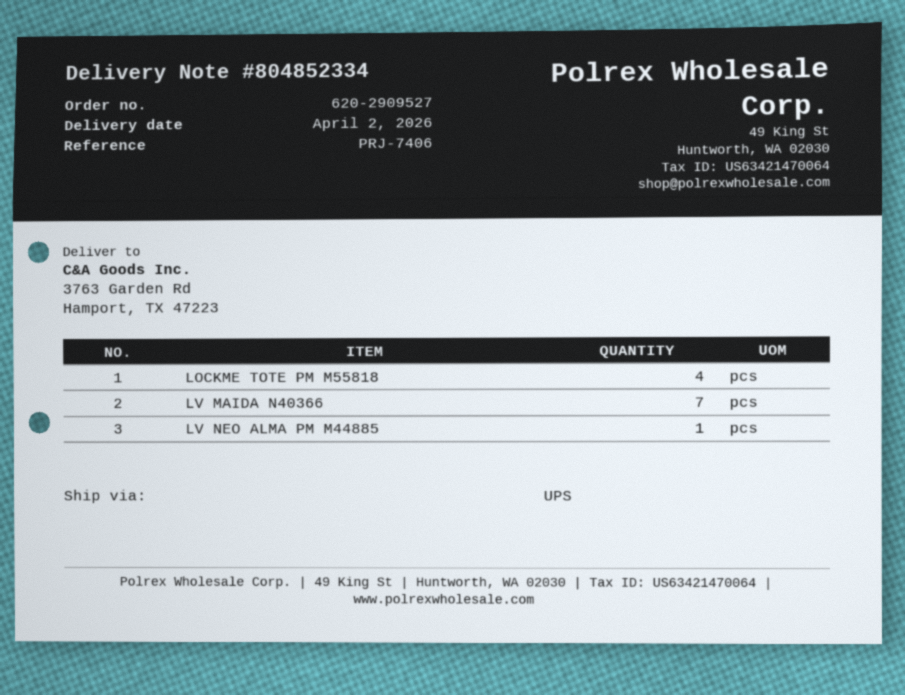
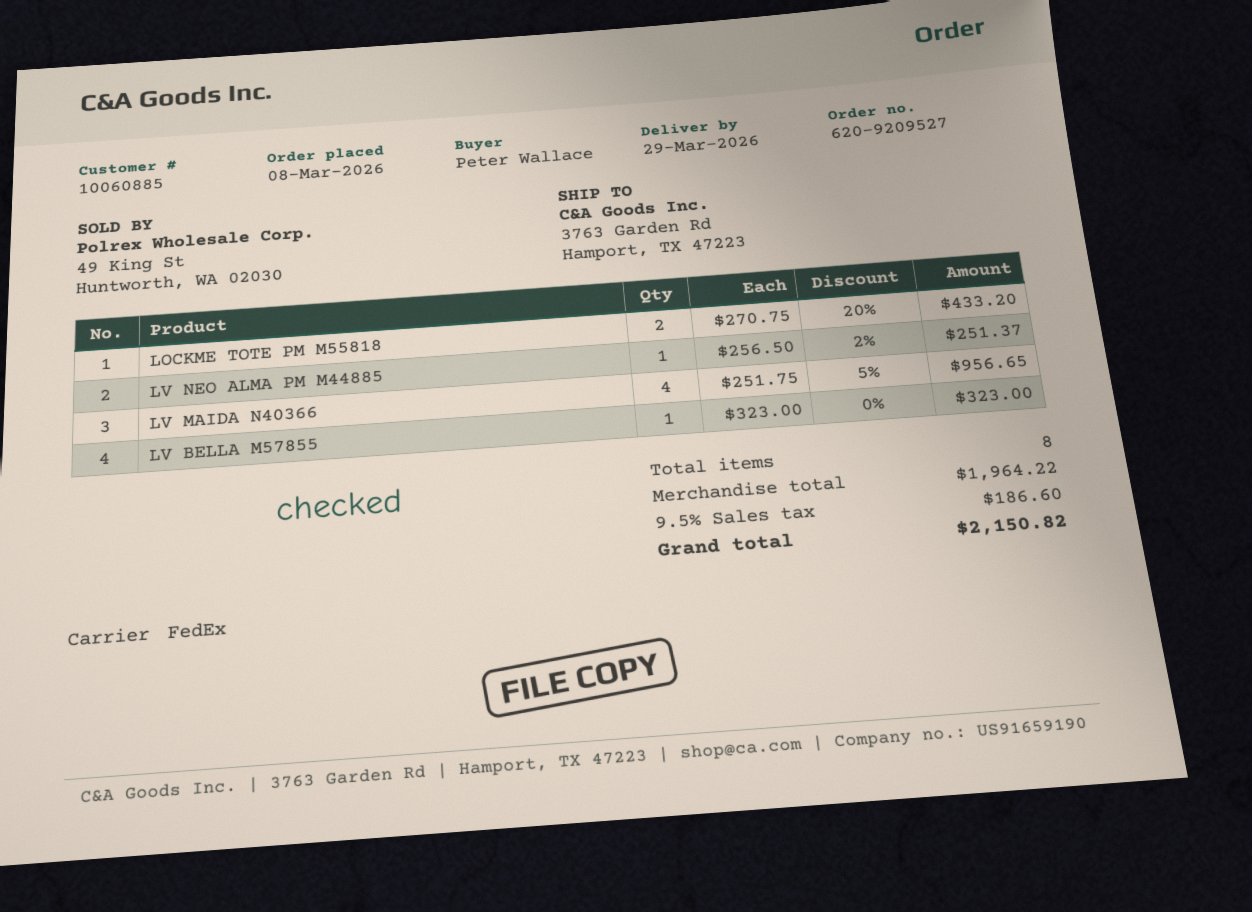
order number: 620-2909527 -> 620-9209527
delivery date: 2026-04-02 -> 2026-03-29
shipping method: UPS -> FedEx
LOCKME TOTE PM M55818: 4 -> 2
LV MAIDA N40366: 7 -> 4
LV BELLA M57855: none -> 1

